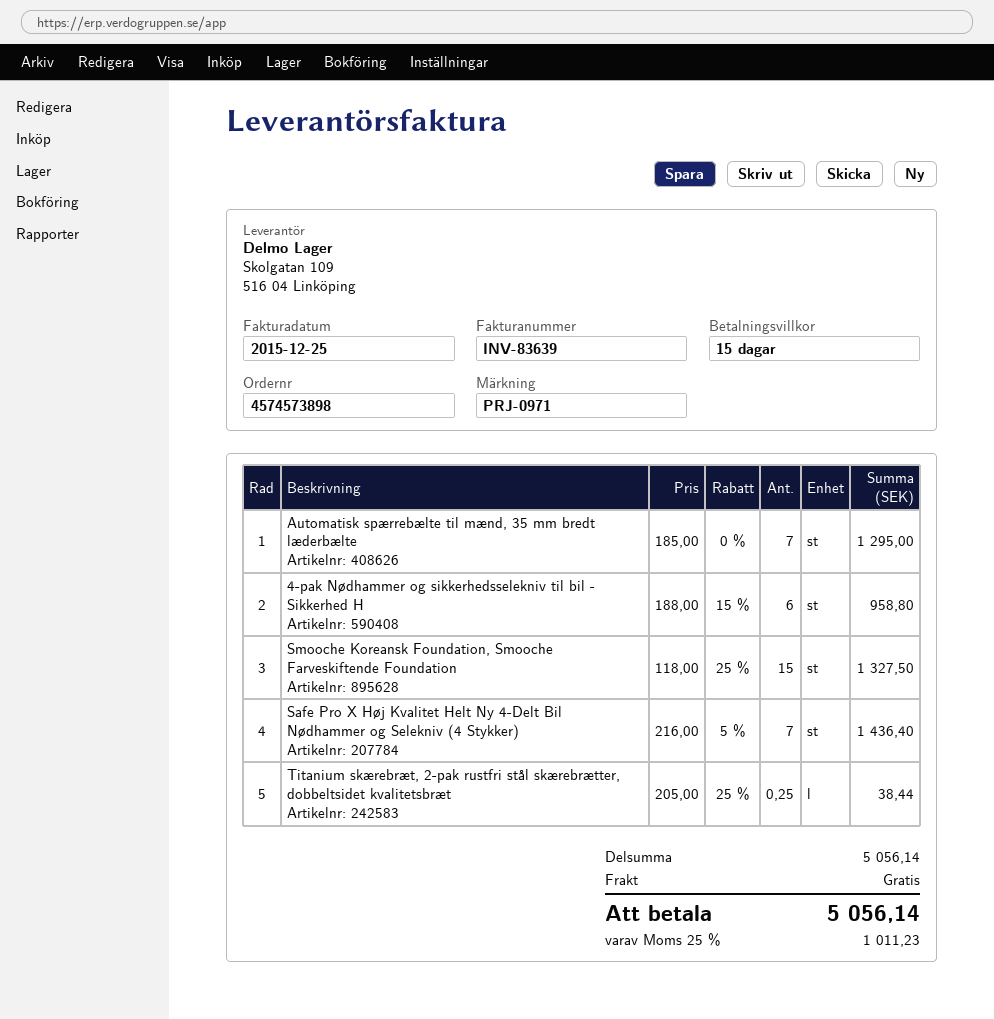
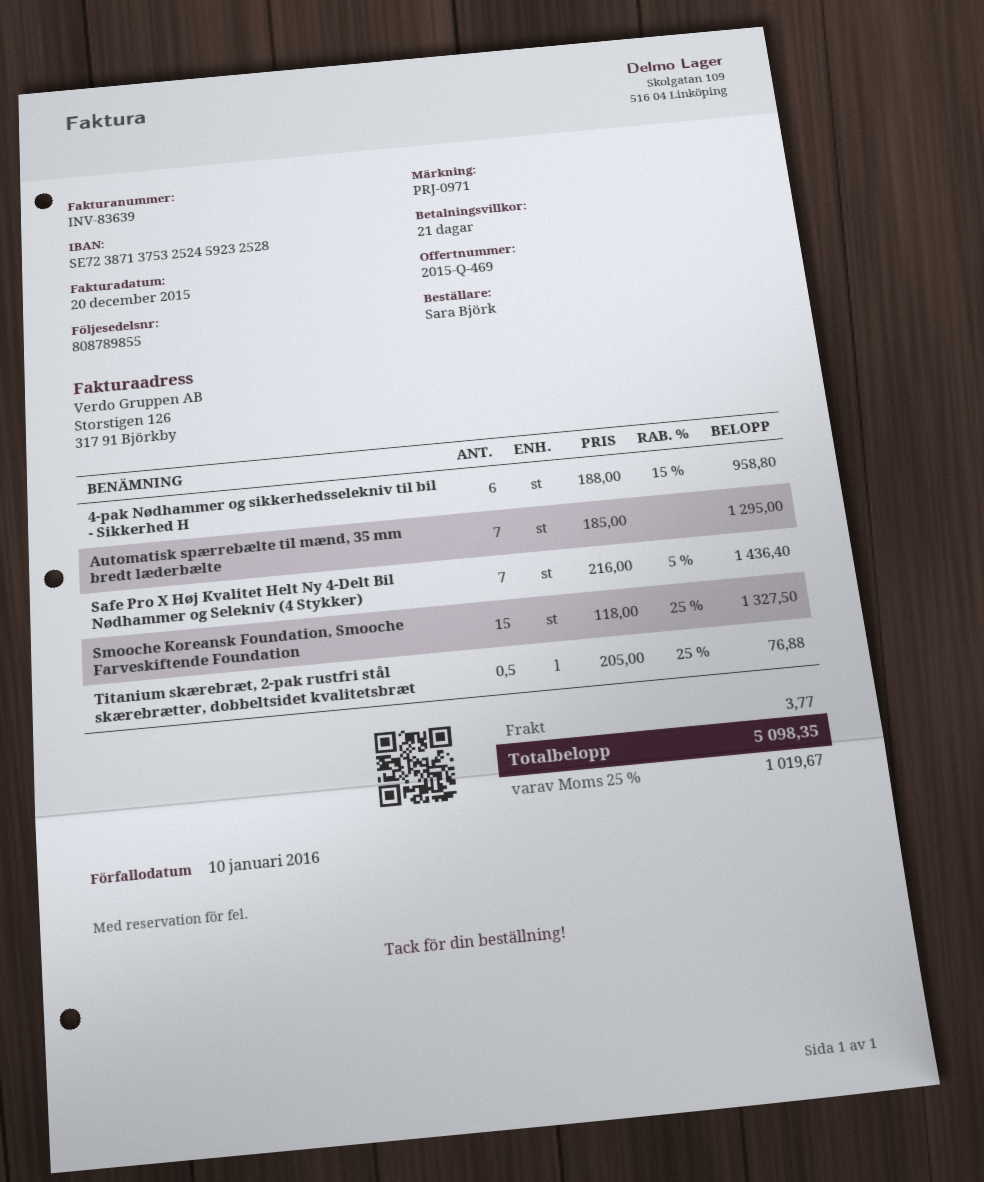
invoice date: 2015-12-25 -> 2015-12-20
payment terms: 15 days -> 21 days
Titanium skærebræt, 2-pak rustfri stål skærebrætter, dobbeltsidet kvalitetsbræt: 0.25 x 205.00 - 25% = 38.44 -> 0.5 x 205.00 - 25% = 76.88
shipping: 0.00 -> 3.77
tax: 25% = 1011.23 -> 25% = 1019.67
total: 5056.14 -> 5098.35

